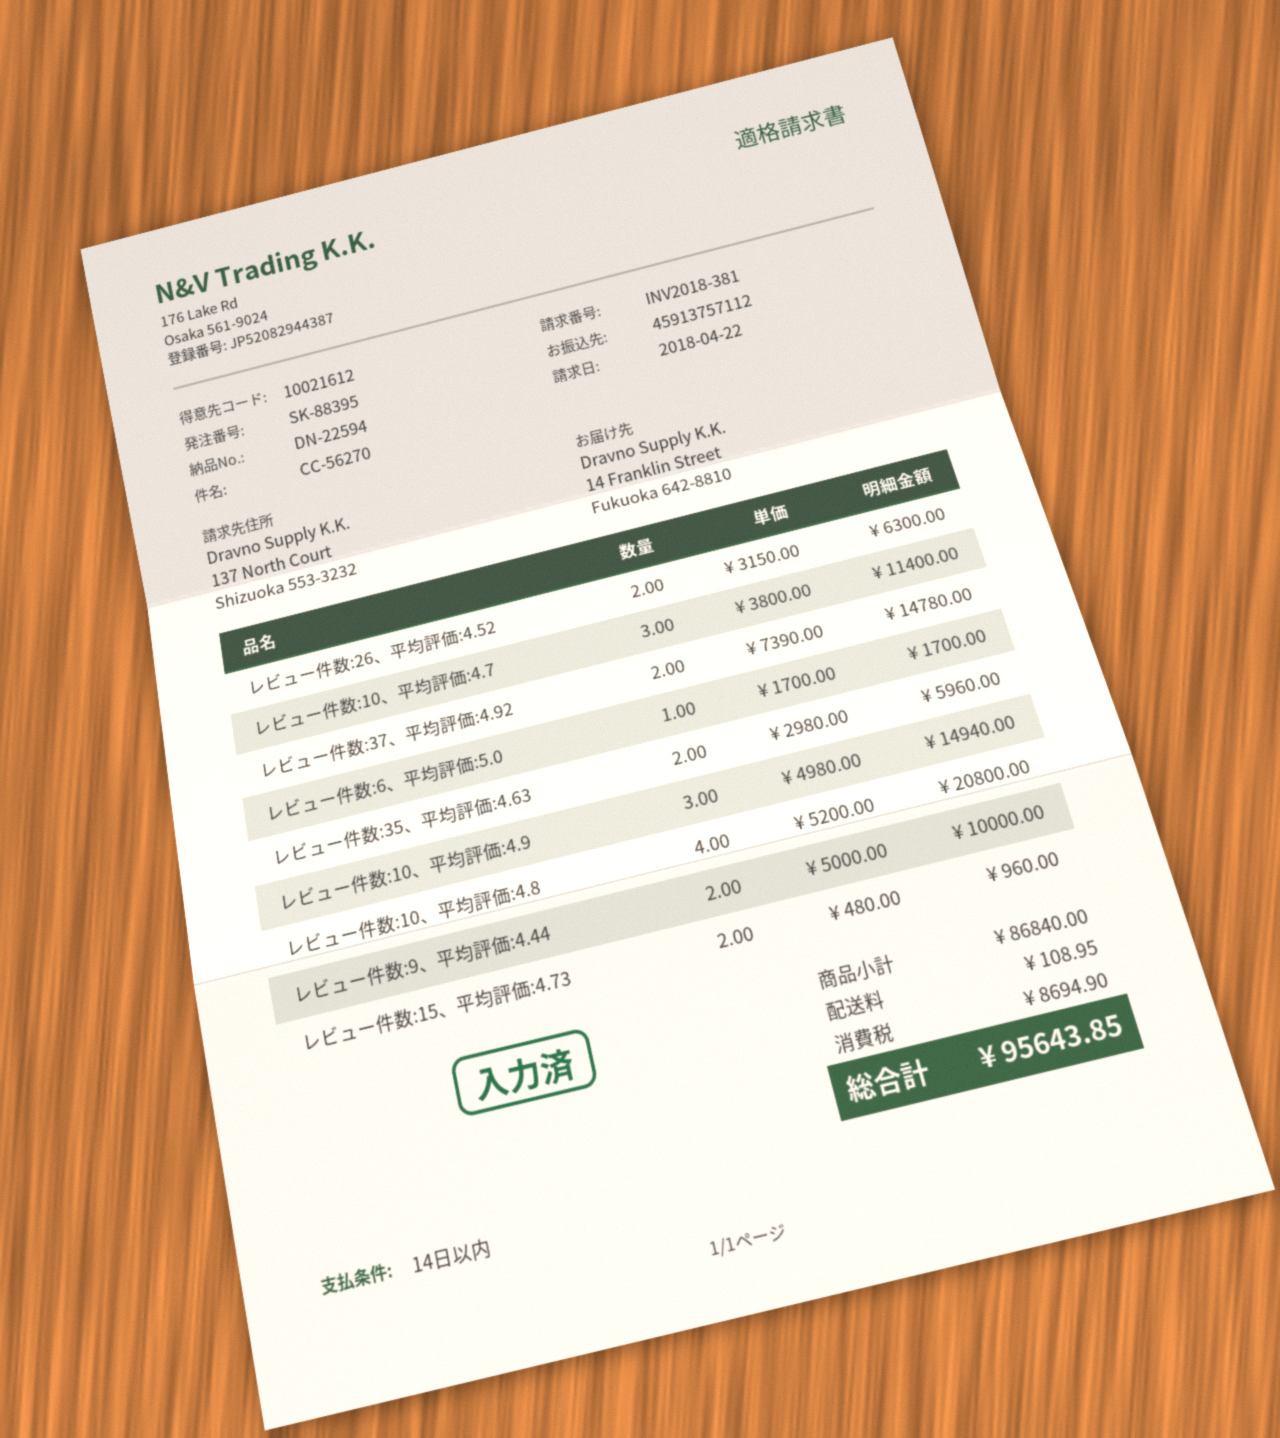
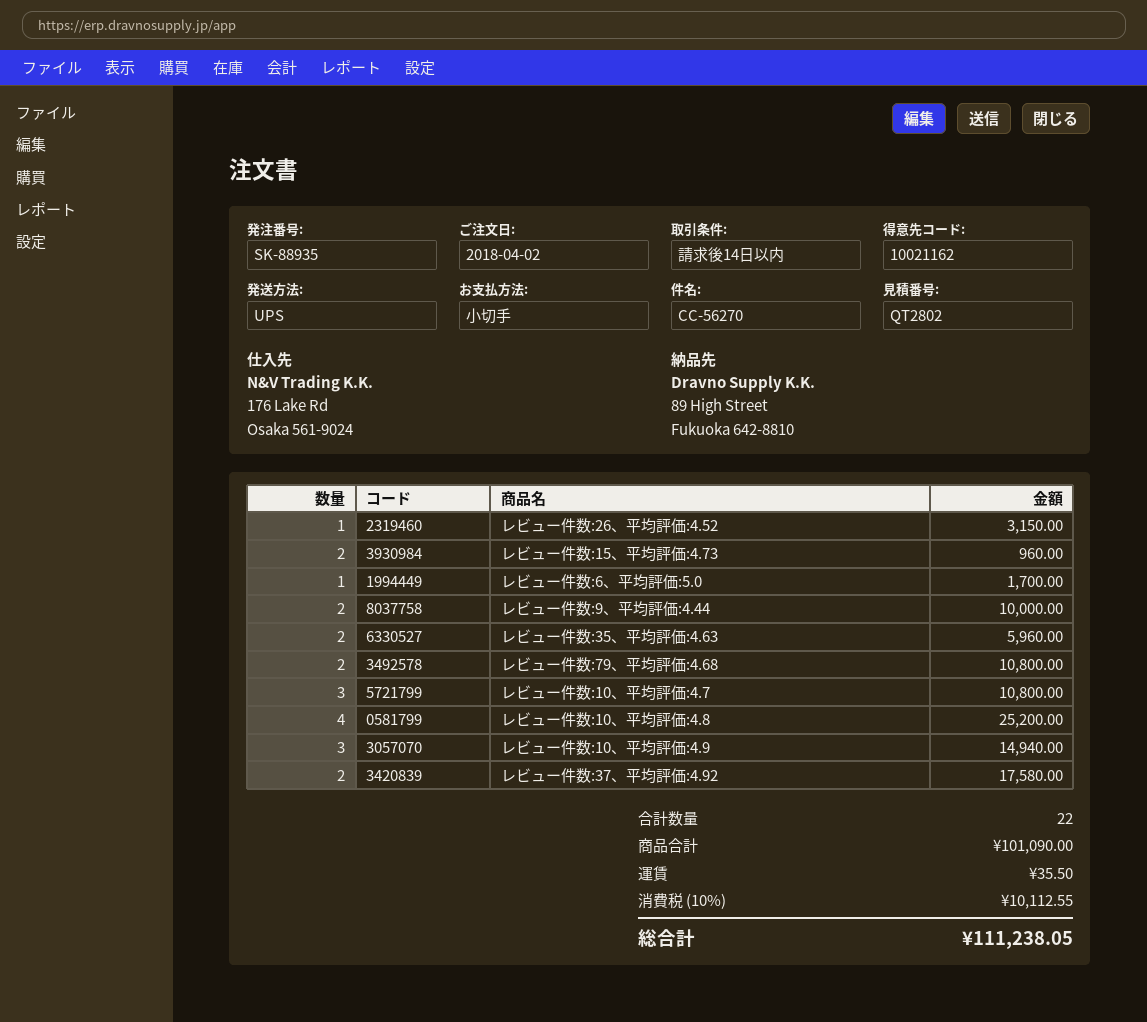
order number: SK-88395 -> SK-88935
customer number: 10021612 -> 10021162
ship to: 14 Franklin Street, Fukuoka 642-8810 -> 89 High Street, Fukuoka 642-8810
レビュー件数:26、平均評価:4.52: 2 for 6300.00 -> 1 for 3150.00
レビュー件数:10、平均評価:4.7: 3 for 11400.00 -> 3 for 10800.00
レビュー件数:37、平均評価:4.92: 2 for 14780.00 -> 2 for 17580.00
レビュー件数:10、平均評価:4.8: 4 for 20800.00 -> 4 for 25200.00
レビュー件数:79、平均評価:4.68: none -> 2 for 10800.00
subtotal: 86840.00 -> 101090.00
shipping: 108.95 -> 35.50
tax: 8694.90 -> 10112.55
total: 95643.85 -> 111238.05

